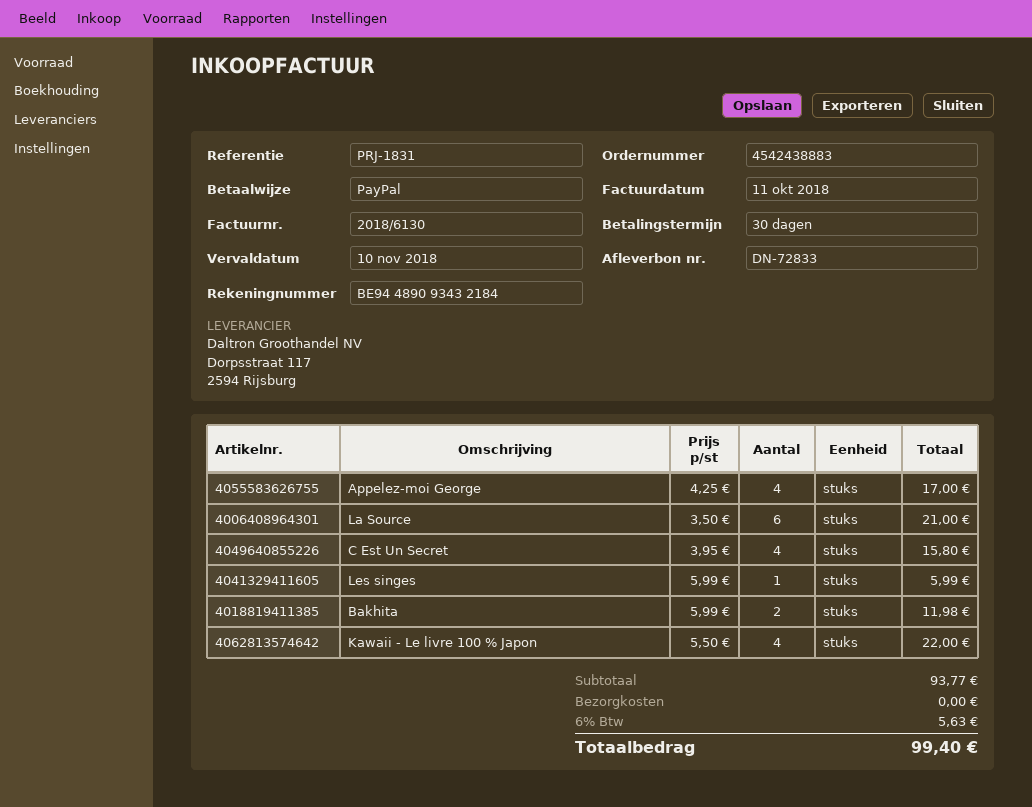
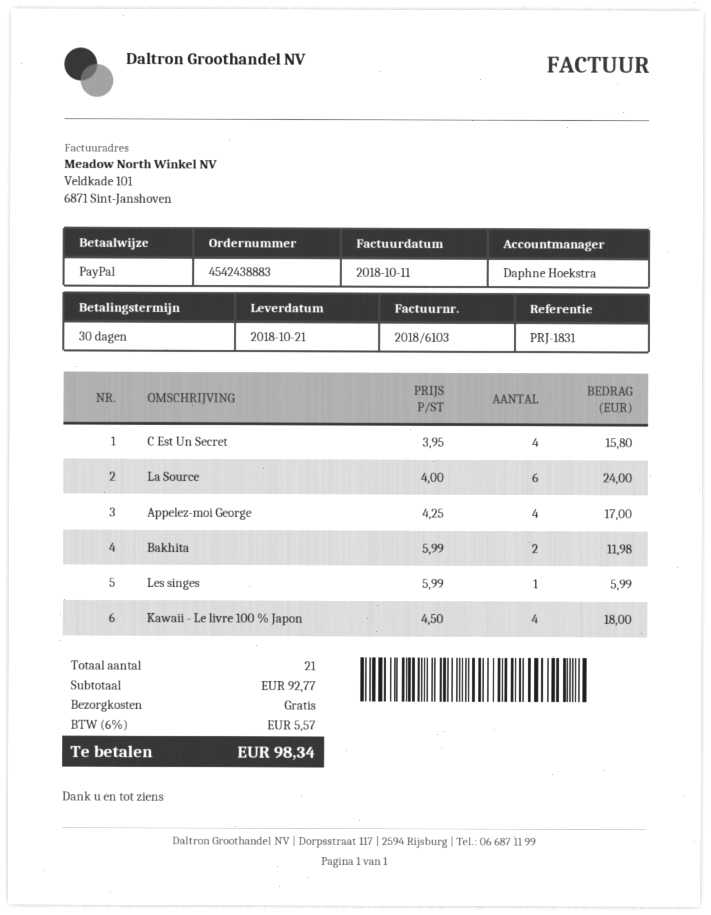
invoice number: 2018/6130 -> 2018/6103
La Source: 6 x 3.50 = 21.00 -> 6 x 4.00 = 24.00
Kawaii - Le livre 100 % Japon: 4 x 5.50 = 22.00 -> 4 x 4.50 = 18.00
subtotal: 93.77 -> 92.77
tax: 6% = 5.63 -> 6% = 5.57
total: 99.40 -> 98.34

